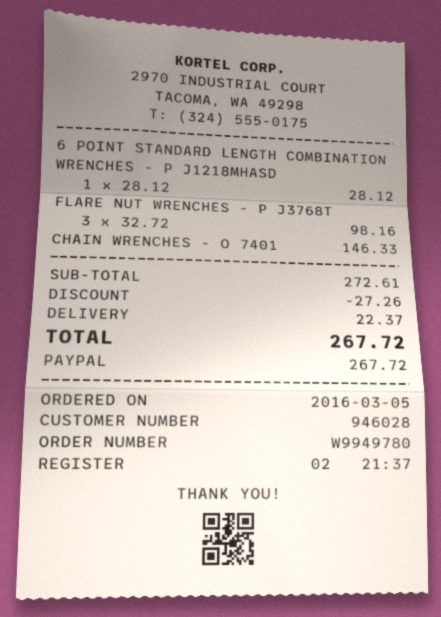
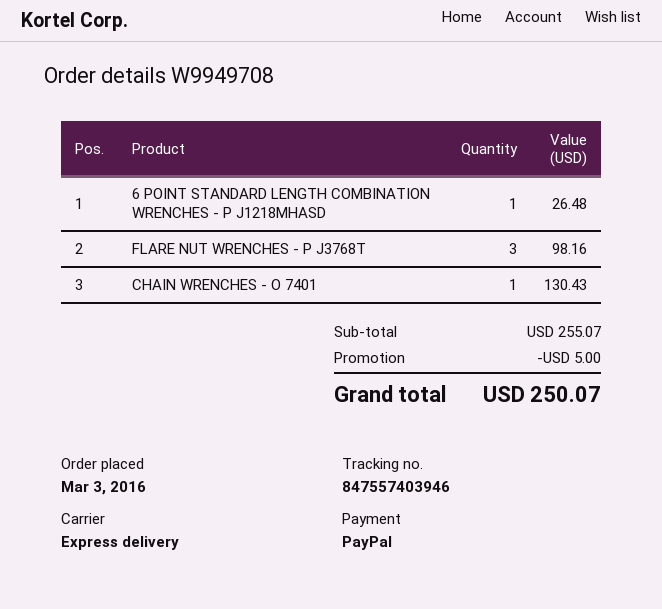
order number: W9949780 -> W9949708
order date: 2016-03-05 -> 2016-03-03
6 POINT STANDARD LENGTH COMBINATION WRENCHES - P J1218MHASD: 1 for 28.12 -> 1 for 26.48
CHAIN WRENCHES - O 7401: 1 for 146.33 -> 1 for 130.43
subtotal: 272.61 -> 255.07
discount: 27.26 -> 5.00
shipping: 22.37 -> none
total: 267.72 -> 250.07

